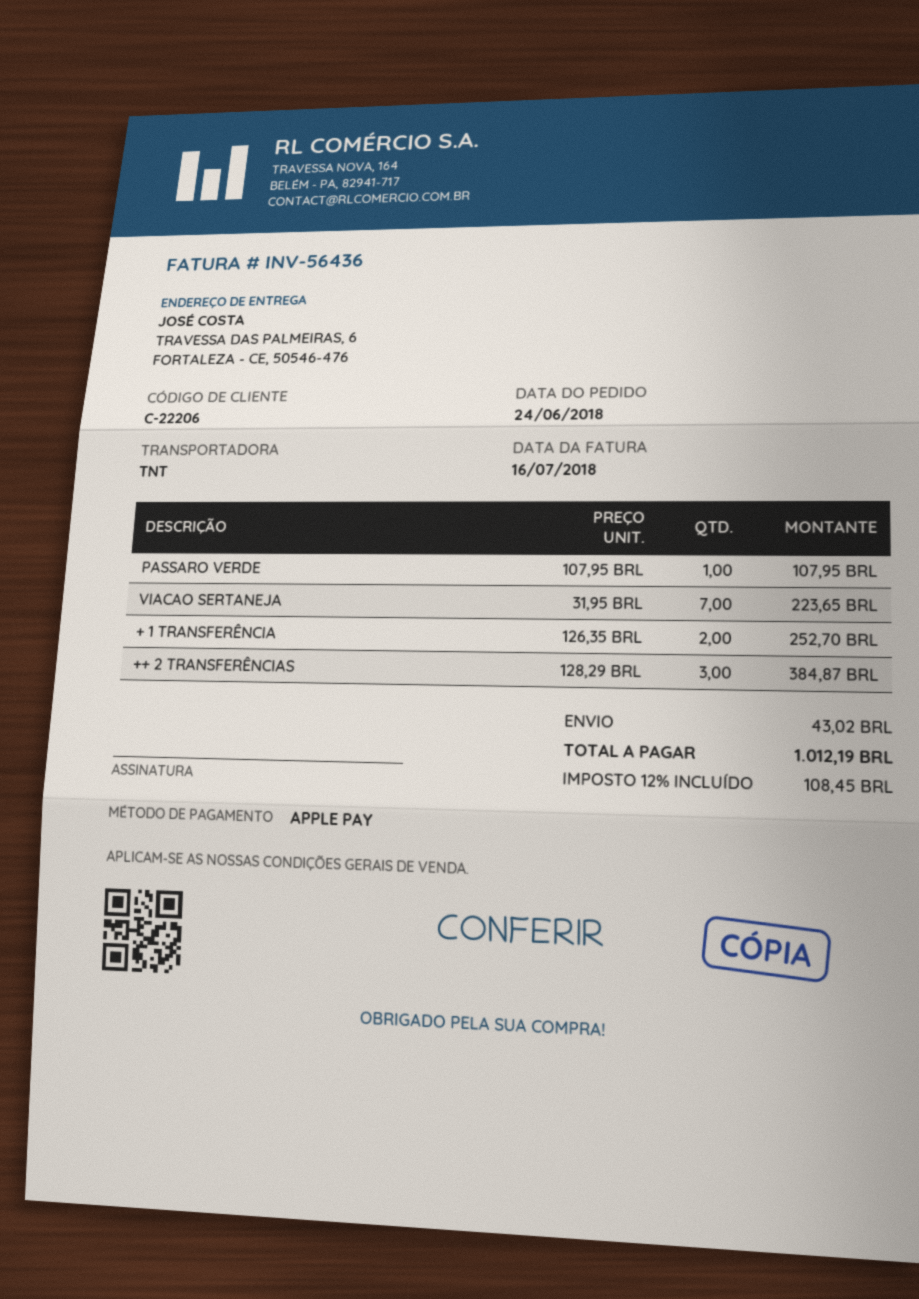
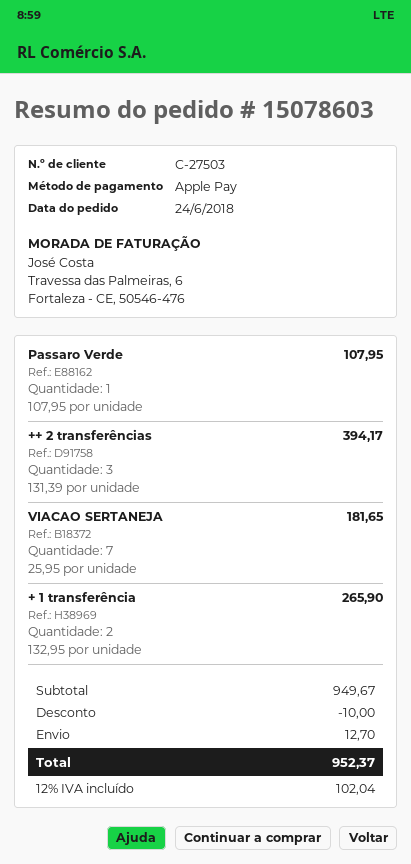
customer number: C-22206 -> C-27503
VIACAO SERTANEJA: 7 x 31.95 = 223.65 -> 7 x 25.95 = 181.65
+ 1 TRANSFERÊNCIA: 2 x 126.35 = 252.70 -> 2 x 132.95 = 265.90
++ 2 TRANSFERÊNCIAS: 3 x 128.29 = 384.87 -> 3 x 131.39 = 394.17
discount: none -> 10.00
shipping: 43.02 -> 12.70
tax: 12% = 108.45 -> 12% = 102.04
total: 1012.19 -> 952.37

